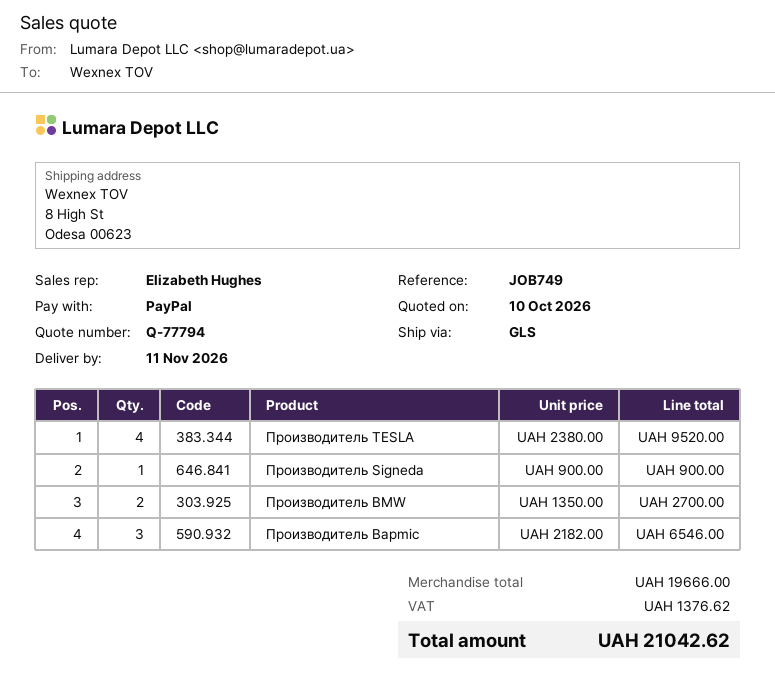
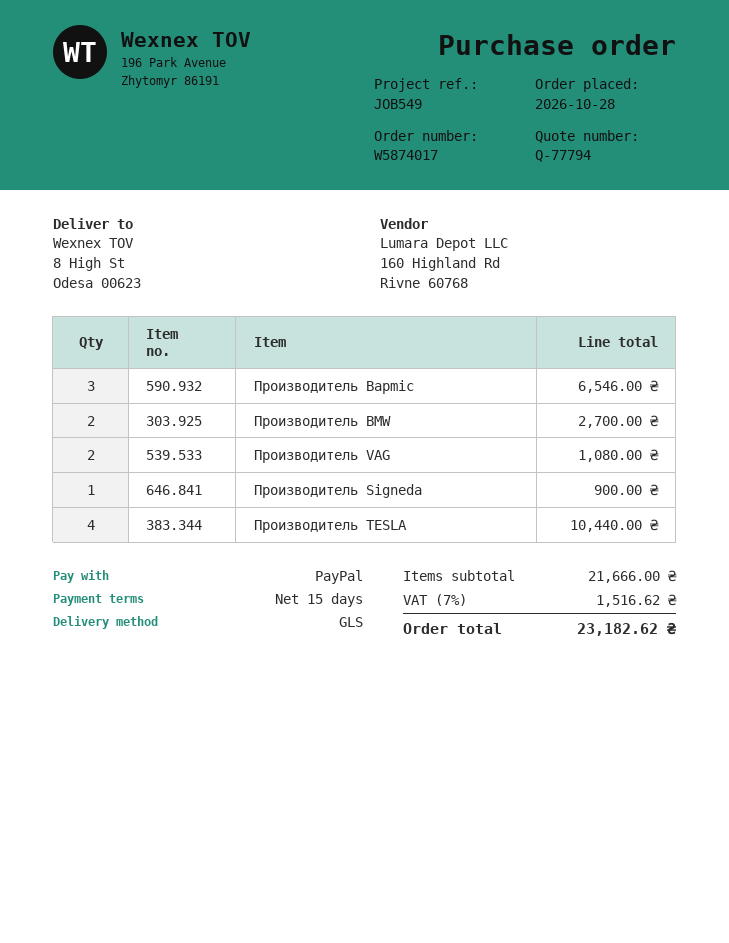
reference: JOB749 -> JOB549
Производитель TESLA: 4 for 9520.00 -> 4 for 10440.00
Производитель VAG: none -> 2 for 1080.00
subtotal: 19666.00 -> 21666.00
tax: 1376.62 -> 1516.62
total: 21042.62 -> 23182.62

